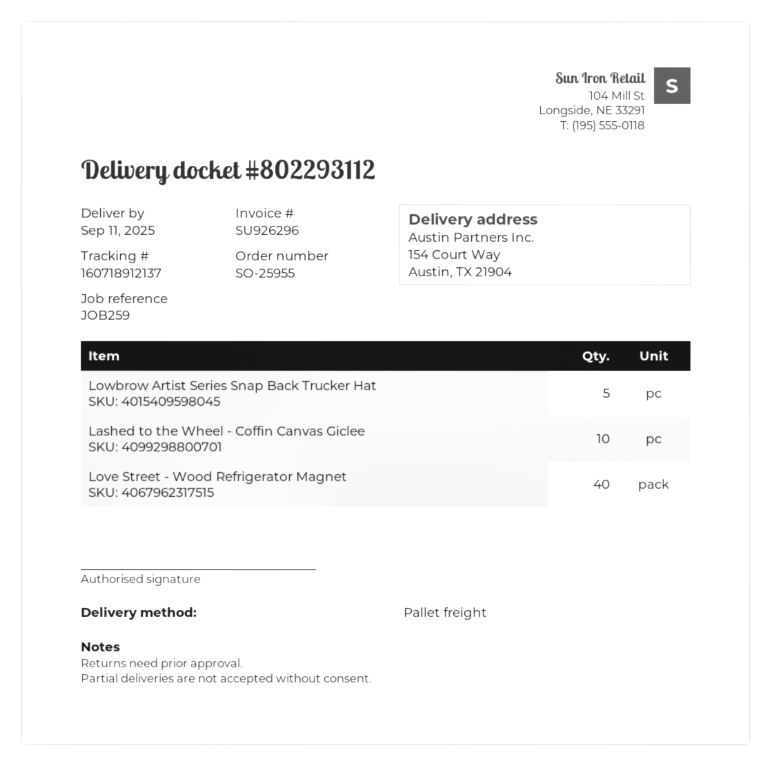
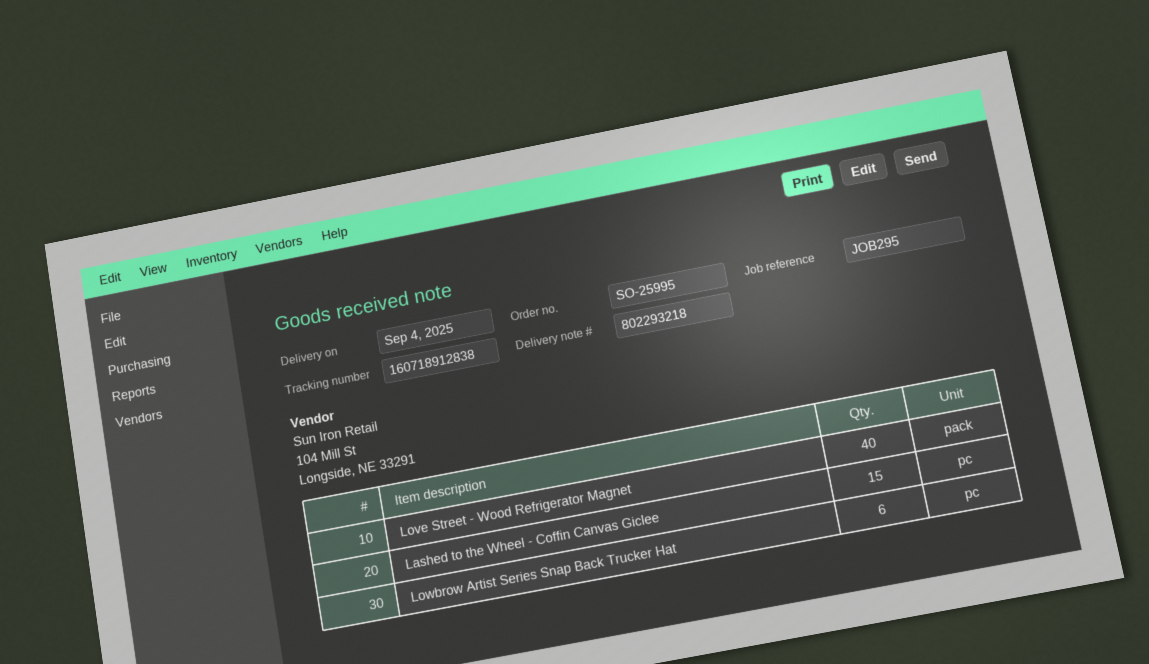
order number: SO-25955 -> SO-25995
delivery note number: 802293112 -> 802293218
delivery date: 2025-09-11 -> 2025-09-04
reference: JOB259 -> JOB295
tracking number: 160718912137 -> 160718912838
Lowbrow Artist Series Snap Back Trucker Hat: 5 -> 6
Lashed to the Wheel - Coffin Canvas Giclee: 10 -> 15

